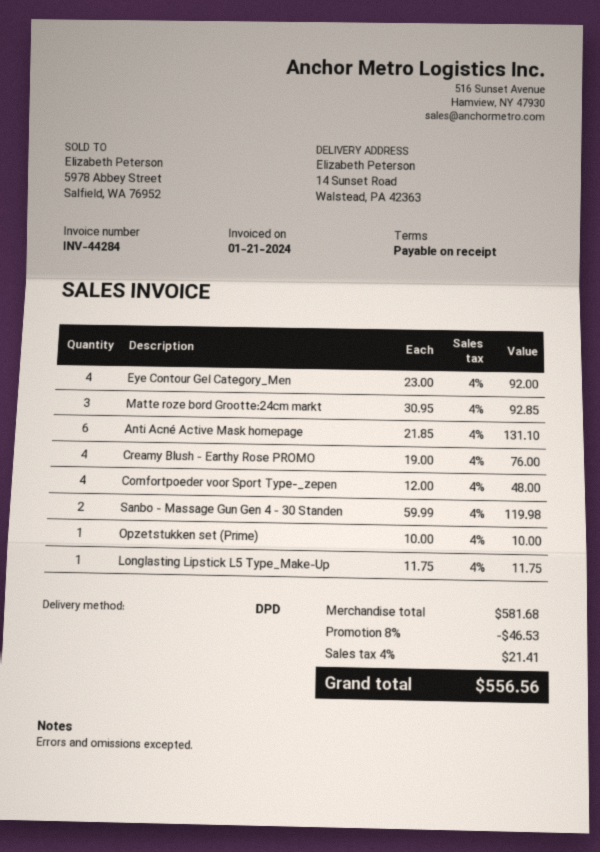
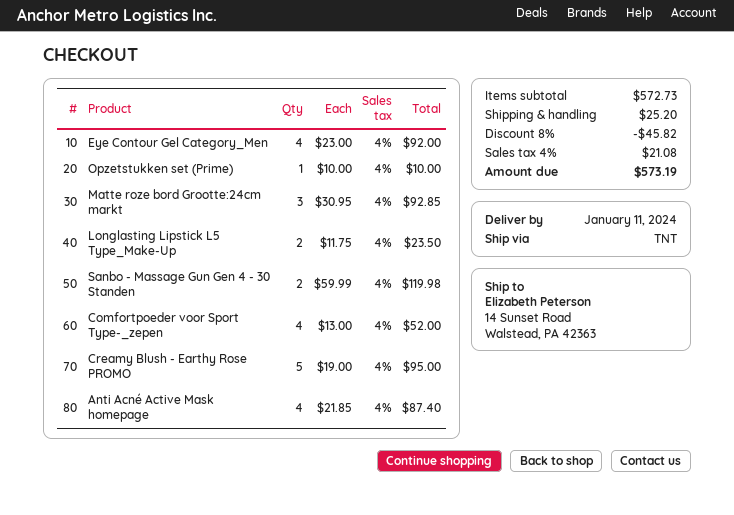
shipping method: DPD -> TNT
Anti Acné Active Mask homepage: 6 x 21.85 = 131.10 -> 4 x 21.85 = 87.40
Creamy Blush - Earthy Rose PROMO: 4 x 19.00 = 76.00 -> 5 x 19.00 = 95.00
Comfortpoeder voor Sport Type-_zepen: 4 x 12.00 = 48.00 -> 4 x 13.00 = 52.00
Longlasting Lipstick L5 Type_Make-Up: 1 x 11.75 = 11.75 -> 2 x 11.75 = 23.50
subtotal: 581.68 -> 572.73
discount: 8% = 46.53 -> 8% = 45.82
shipping: none -> 25.20
tax: 4% = 21.41 -> 4% = 21.08
total: 556.56 -> 573.19

